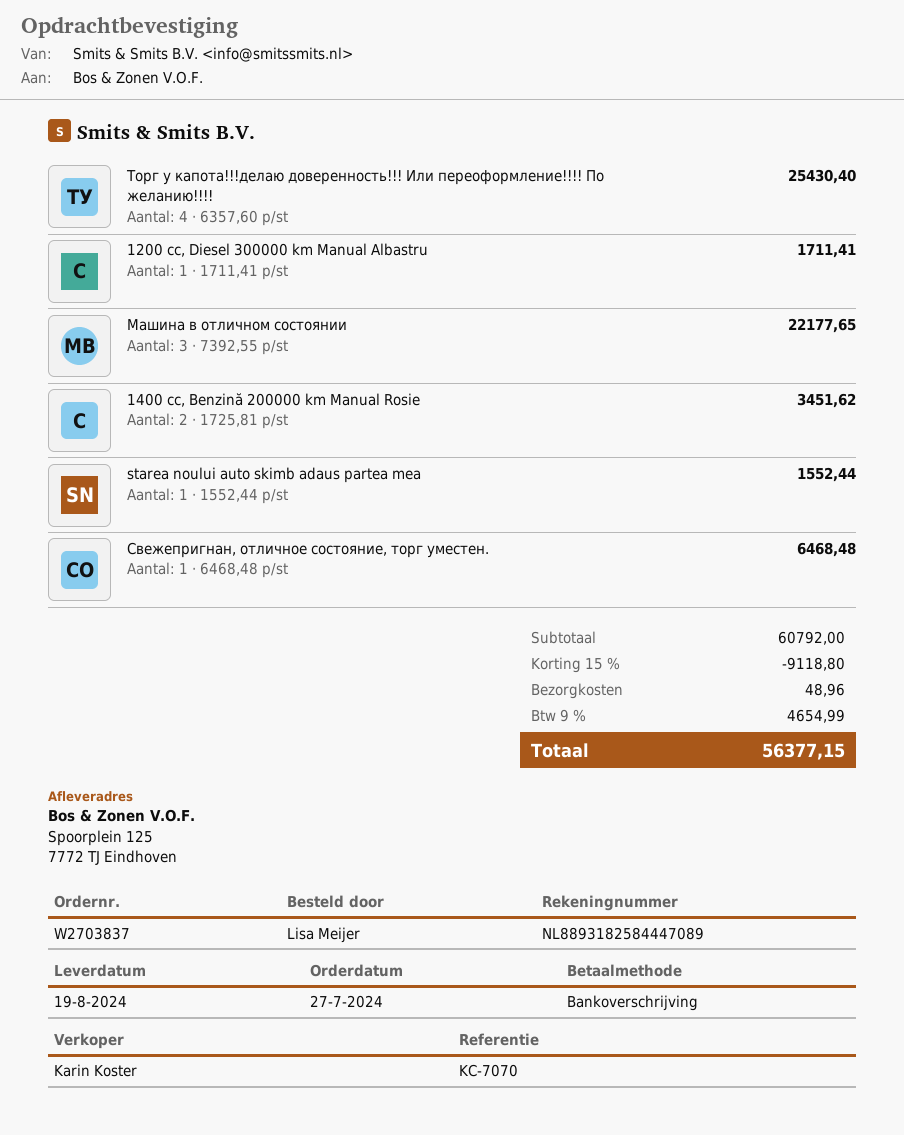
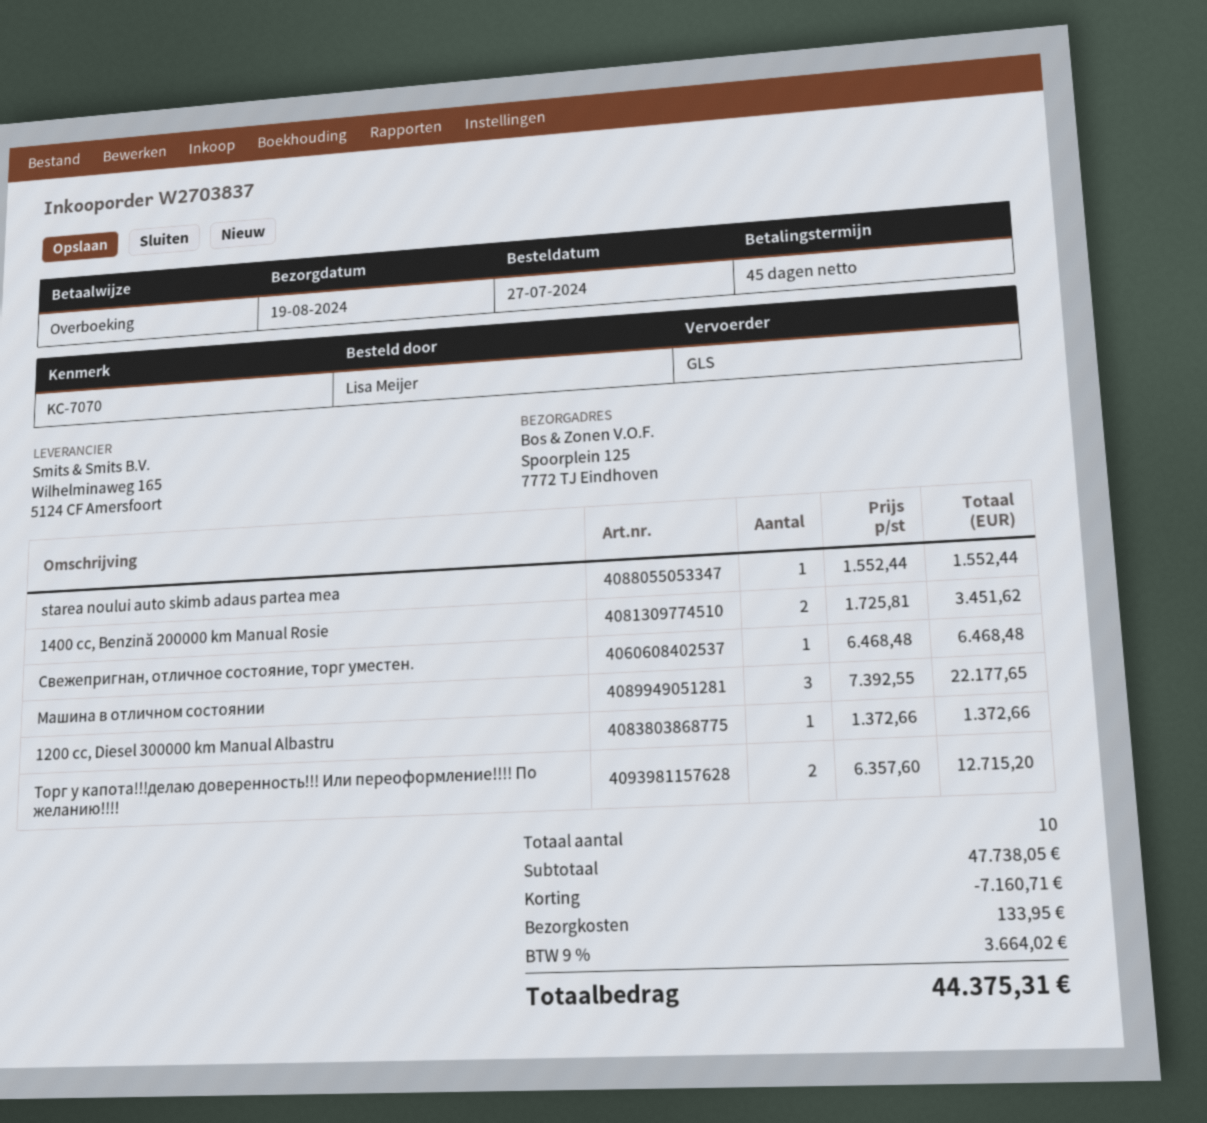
Торг у капота!!!делаю доверенность!!! Или переоформление!!!! По желанию!!!!: 4 x 6357.60 = 25430.40 -> 2 x 6357.60 = 12715.20
1200 cc, Diesel 300000 km Manual Albastru: 1 x 1711.41 = 1711.41 -> 1 x 1372.66 = 1372.66
subtotal: 60792.00 -> 47738.05
discount: 9118.80 -> 7160.71
shipping: 48.96 -> 133.95
tax: 9% = 4654.99 -> 9% = 3664.02
total: 56377.15 -> 44375.31

